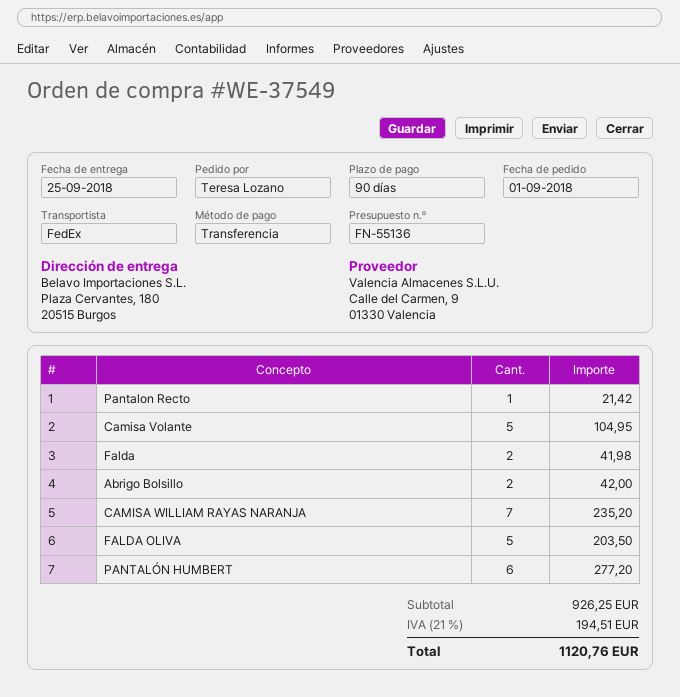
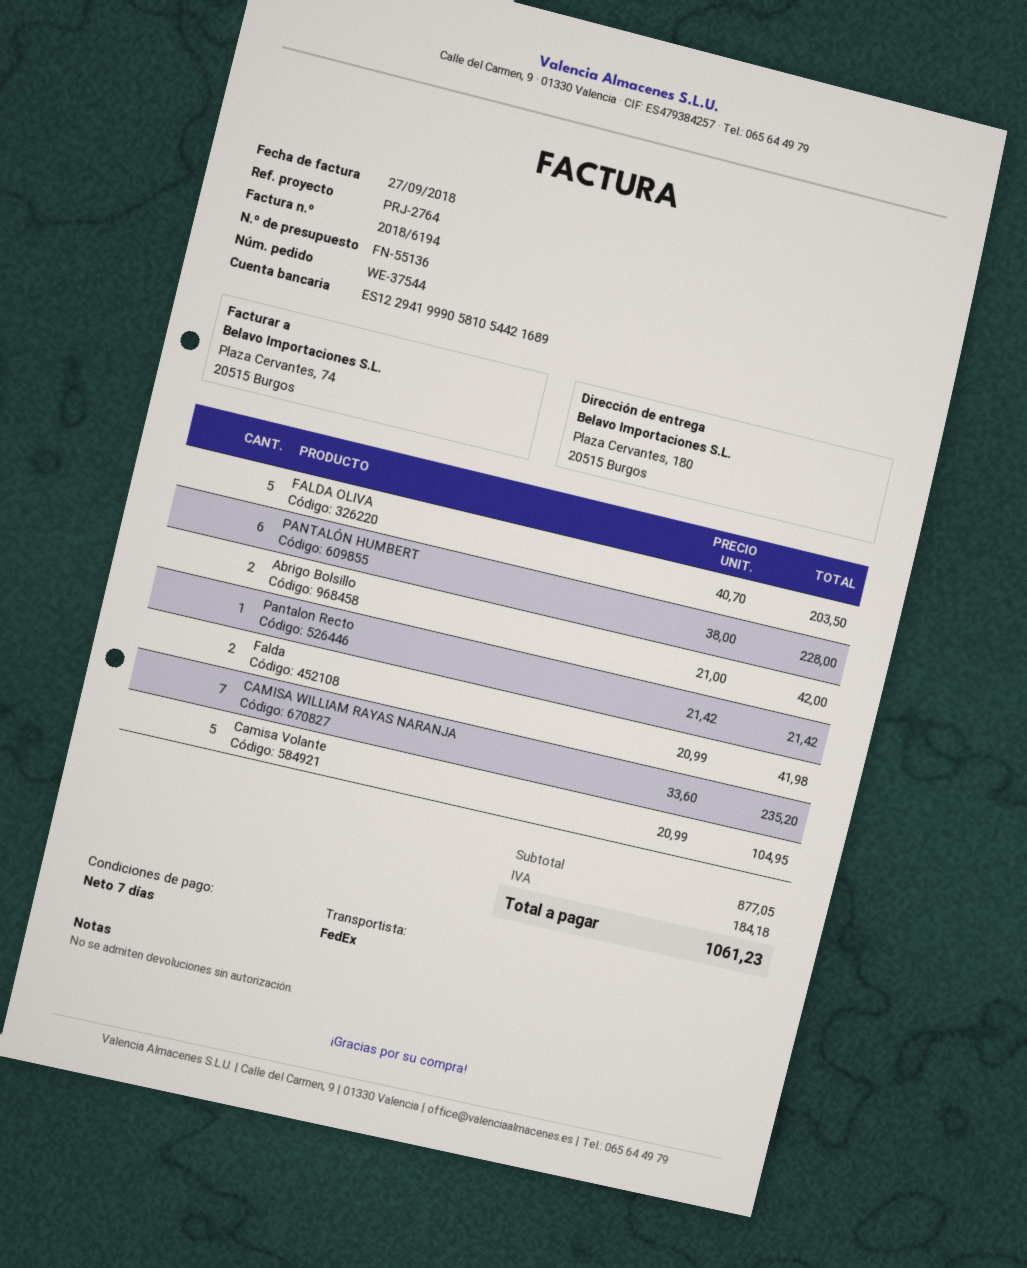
order number: WE-37549 -> WE-37544
payment terms: 90 days -> 7 days
PANTALÓN HUMBERT: 6 for 277.20 -> 6 for 228.00
subtotal: 926.25 -> 877.05
tax: 194.51 -> 184.18
total: 1120.76 -> 1061.23

